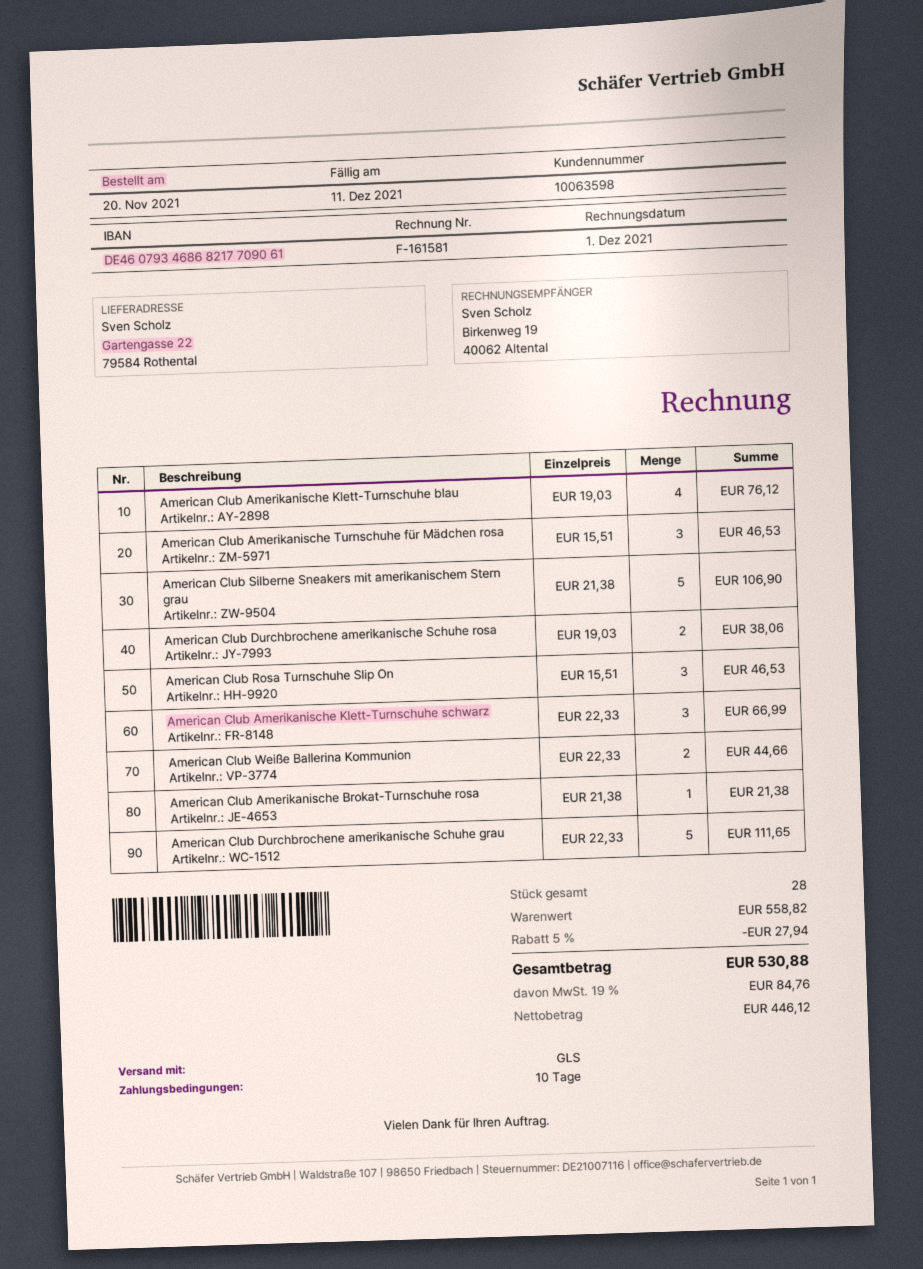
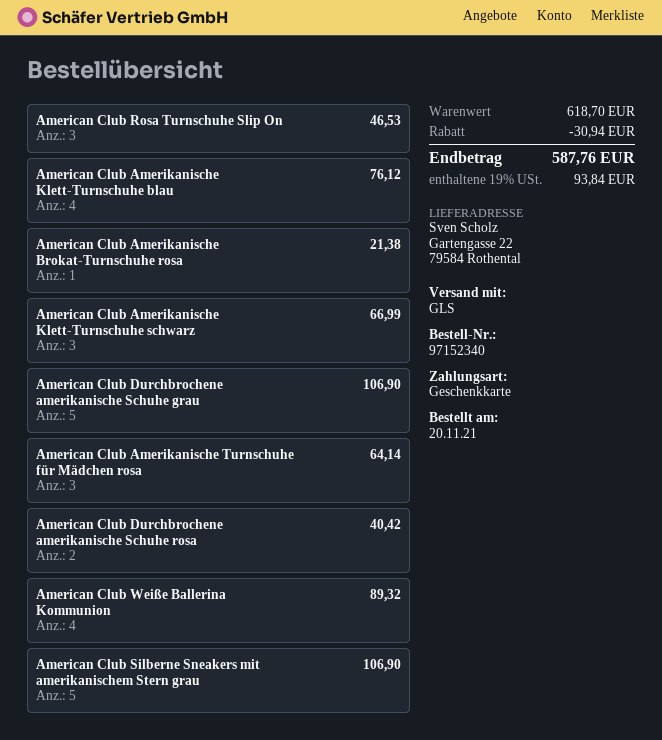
American Club Amerikanische Turnschuhe für Mädchen rosa: 3 for 46.53 -> 3 for 64.14
American Club Durchbrochene amerikanische Schuhe rosa: 2 for 38.06 -> 2 for 40.42
American Club Weiße Ballerina Kommunion: 2 for 44.66 -> 4 for 89.32
American Club Durchbrochene amerikanische Schuhe grau: 5 for 111.65 -> 5 for 106.90
subtotal: 558.82 -> 618.70
discount: 27.94 -> 30.94
tax: 19% = 84.76 -> 19% = 93.84
total: 530.88 -> 587.76

